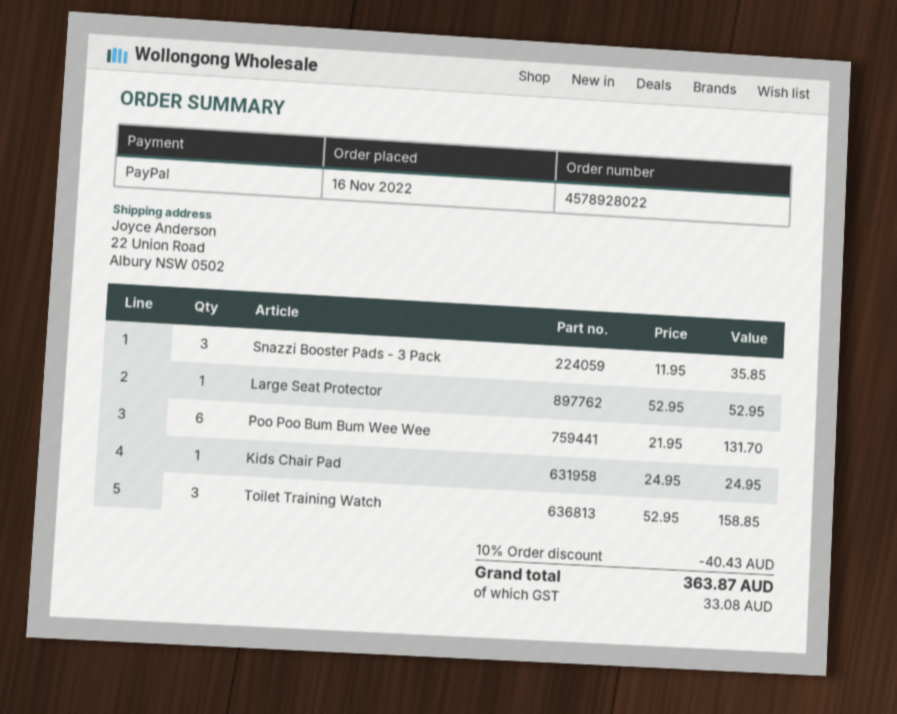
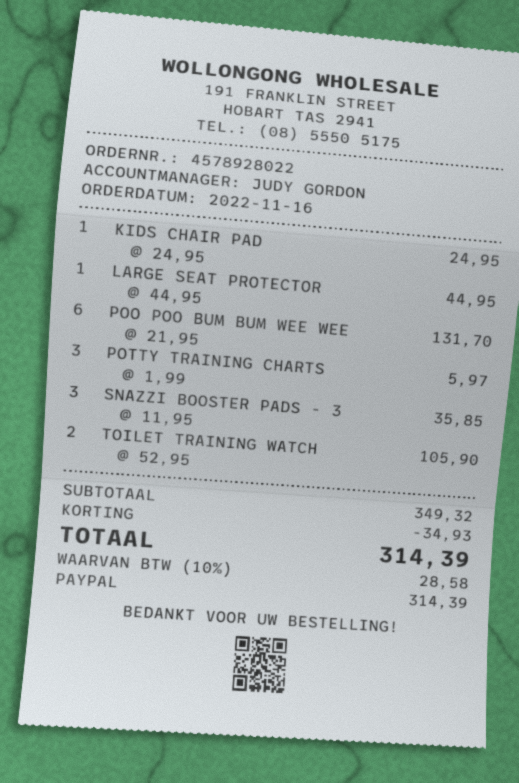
Large Seat Protector: 1 x 52.95 = 52.95 -> 1 x 44.95 = 44.95
Toilet Training Watch: 3 x 52.95 = 158.85 -> 2 x 52.95 = 105.90
POTTY TRAINING CHARTS: none -> 3 x 1.99 = 5.97
discount: 40.43 -> 34.93
tax: 33.08 -> 28.58
total: 363.87 -> 314.39

